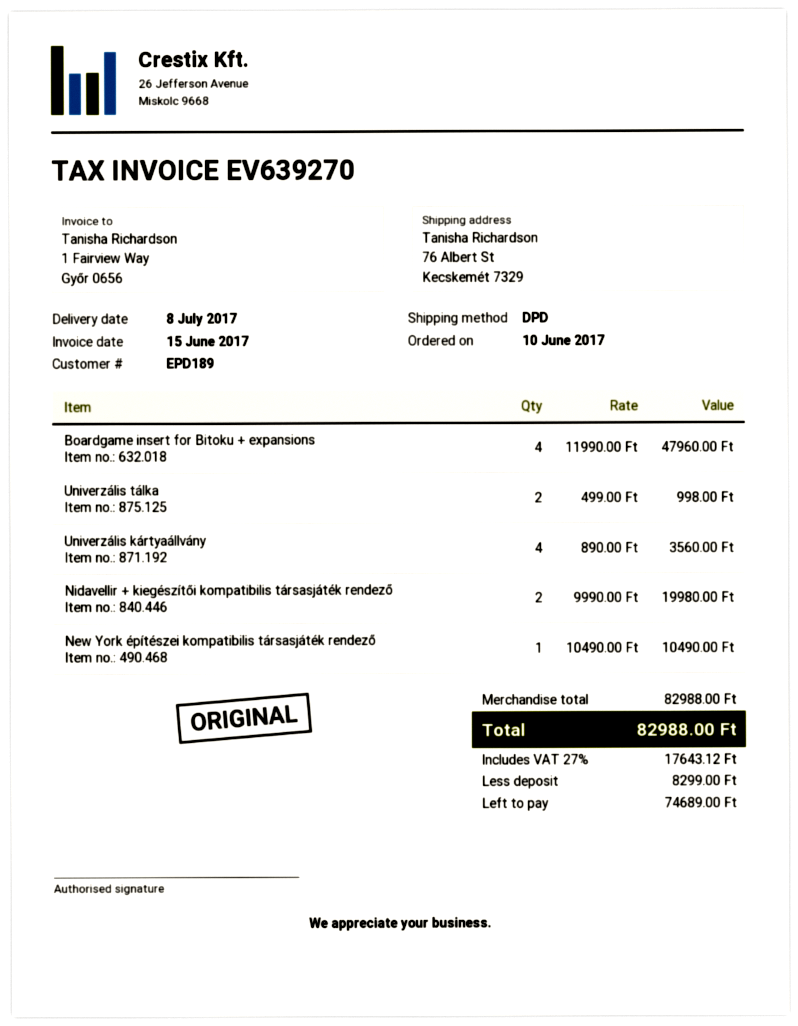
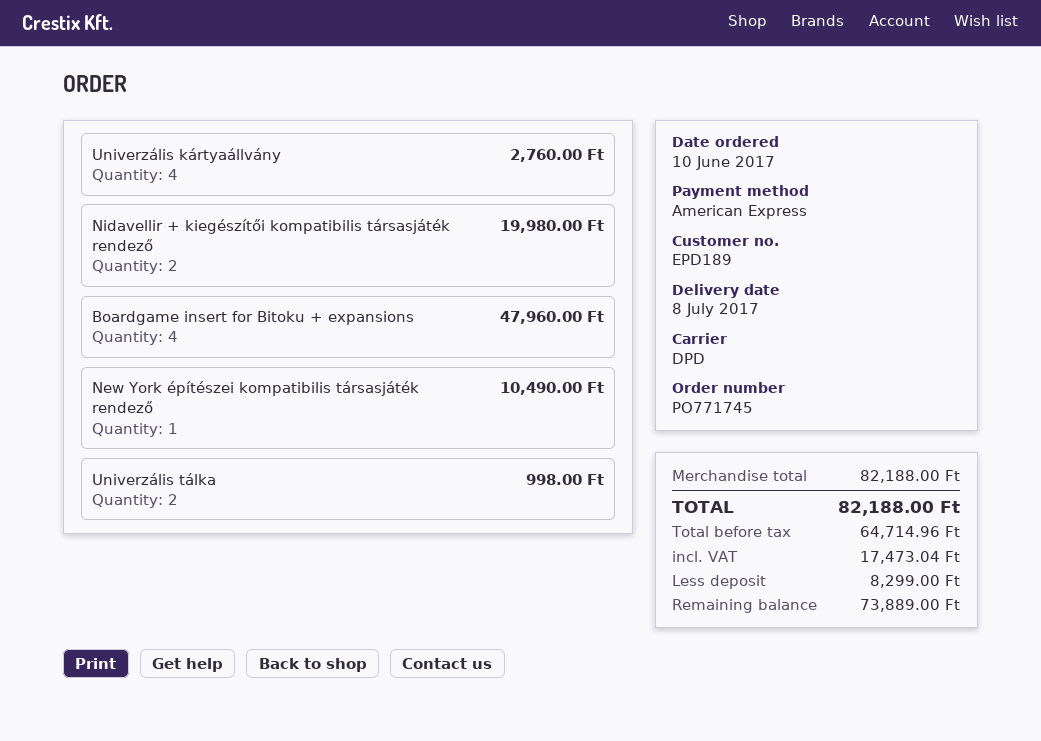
Univerzális kártyaállvány: 4 for 3560.00 -> 4 for 2760.00
subtotal: 82988.00 -> 82188.00
tax: 17643.12 -> 17473.04
total: 82988.00 -> 82188.00
balance: 74689.00 -> 73889.00

